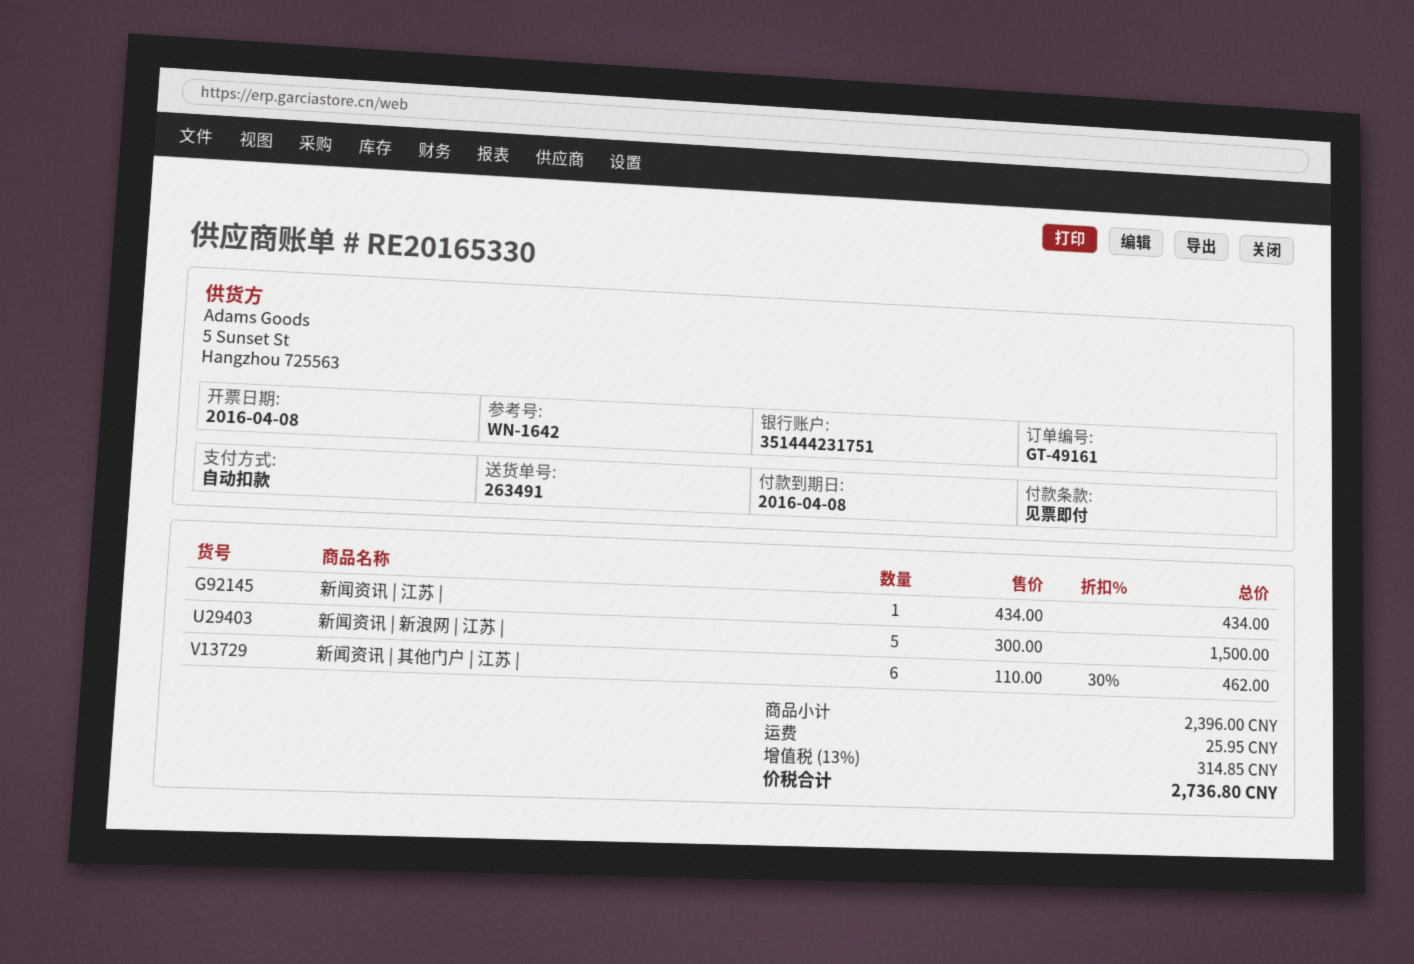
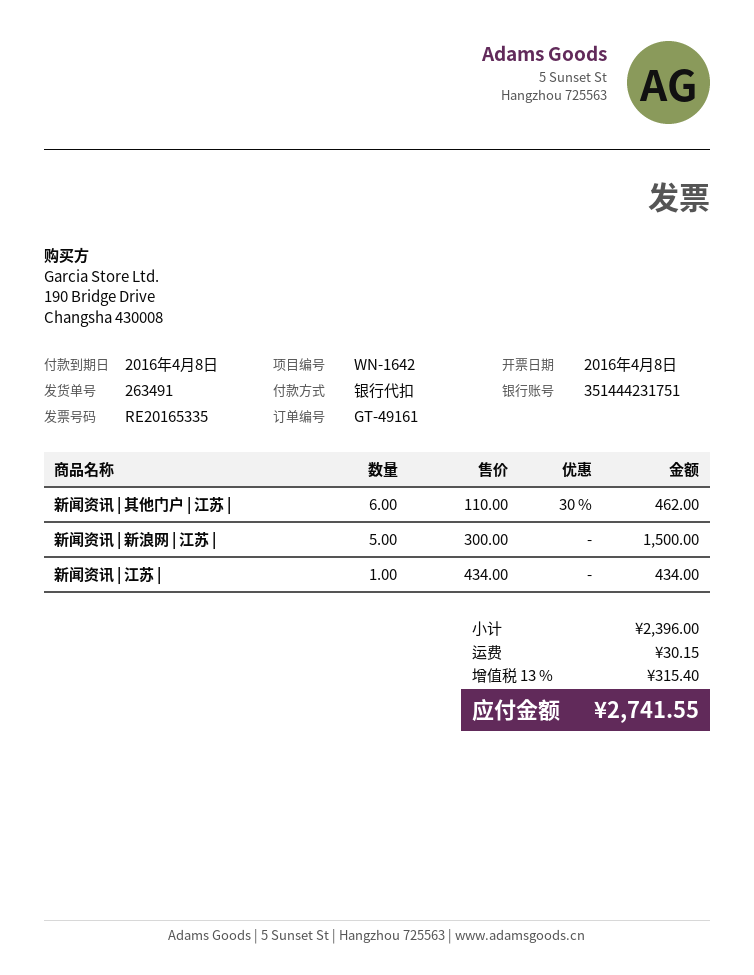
invoice number: RE20165330 -> RE20165335
shipping: 25.95 -> 30.15
tax: 13% = 314.85 -> 13% = 315.40
total: 2736.80 -> 2741.55

